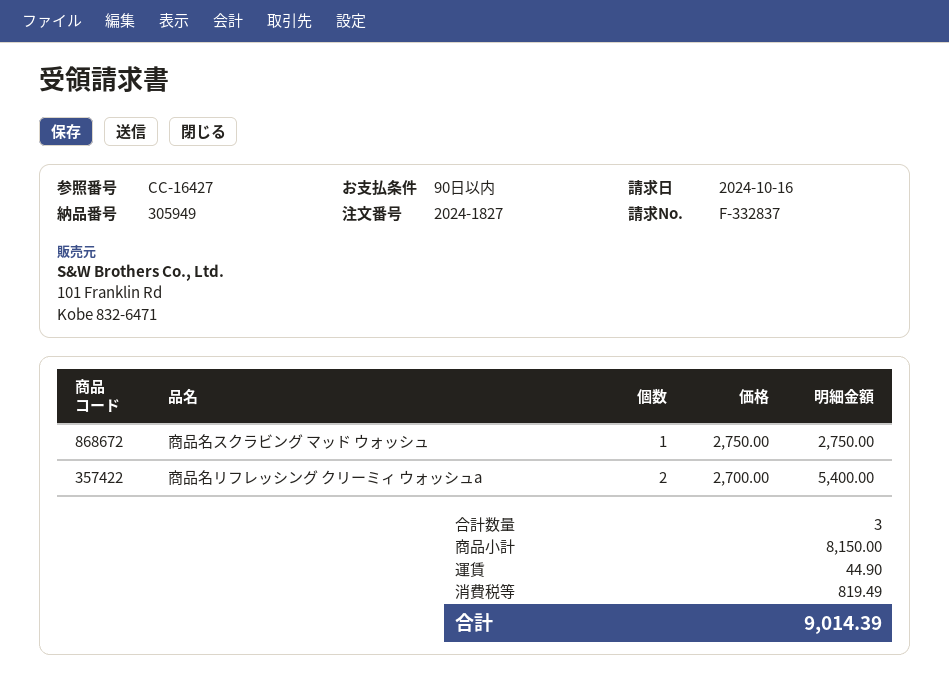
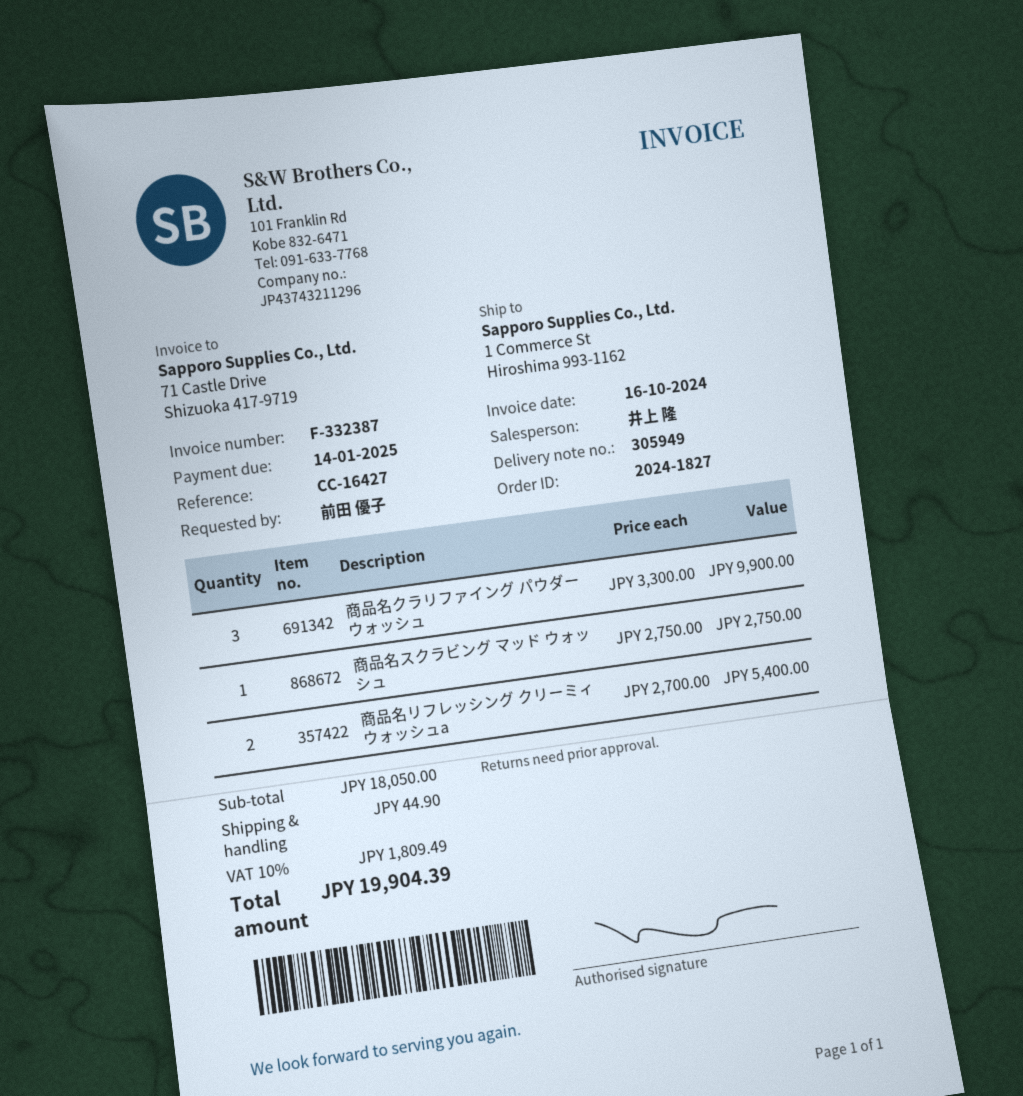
invoice number: F-332837 -> F-332387
商品名クラリファイング パウダー ウォッシュ: none -> 3 x 3300.00 = 9900.00
subtotal: 8150.00 -> 18050.00
tax: 819.49 -> 1809.49
total: 9014.39 -> 19904.39

